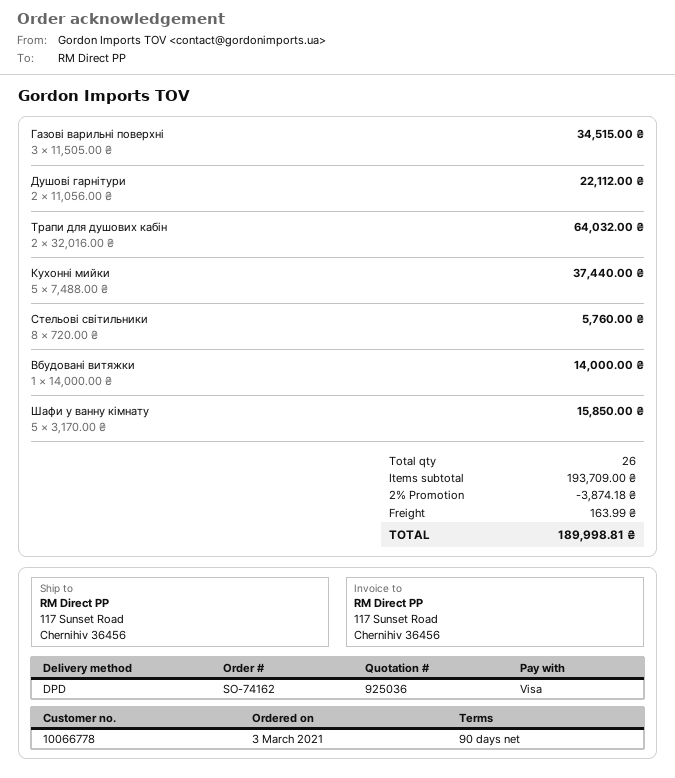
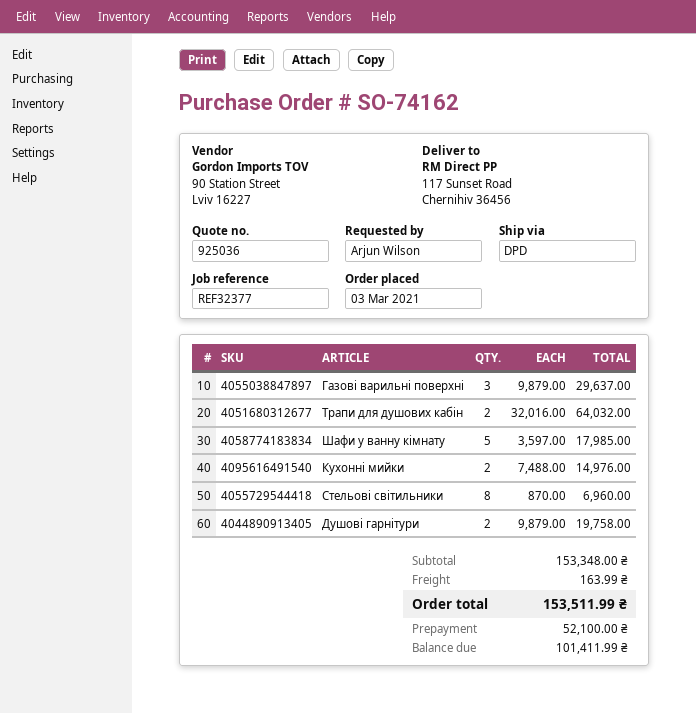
Газові варильні поверхні: 3 x 11505.00 = 34515.00 -> 3 x 9879.00 = 29637.00
Душові гарнітури: 2 x 11056.00 = 22112.00 -> 2 x 9879.00 = 19758.00
Кухонні мийки: 5 x 7488.00 = 37440.00 -> 2 x 7488.00 = 14976.00
Стельові світильники: 8 x 720.00 = 5760.00 -> 8 x 870.00 = 6960.00
Вбудовані витяжки: 1 x 14000.00 = 14000.00 -> none
Шафи у ванну кімнату: 5 x 3170.00 = 15850.00 -> 5 x 3597.00 = 17985.00
subtotal: 193709.00 -> 153348.00
discount: 2% = 3874.18 -> none
total: 189998.81 -> 153511.99

